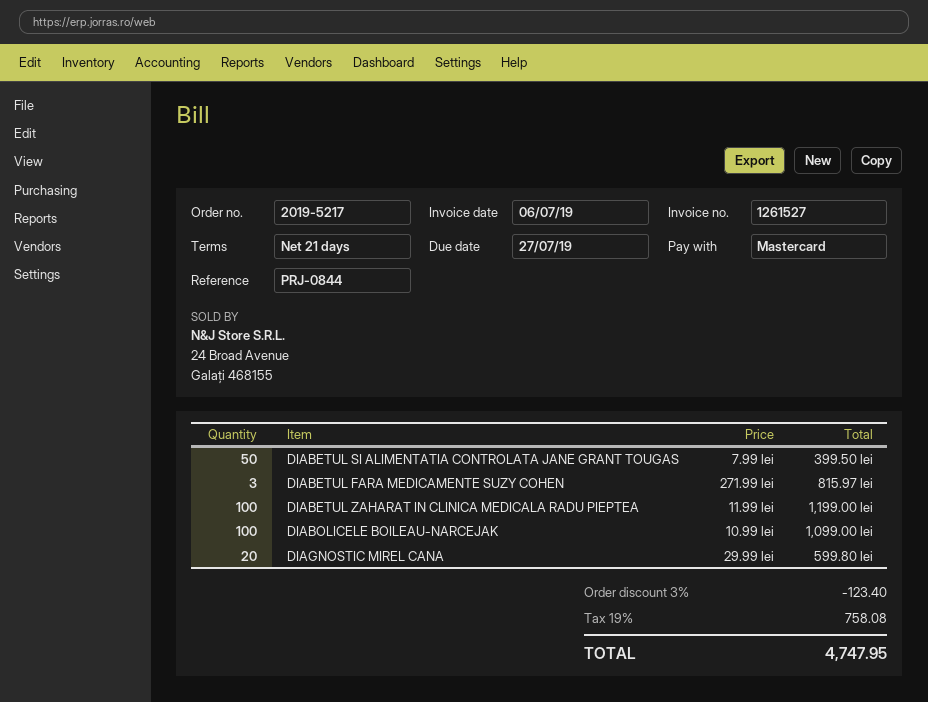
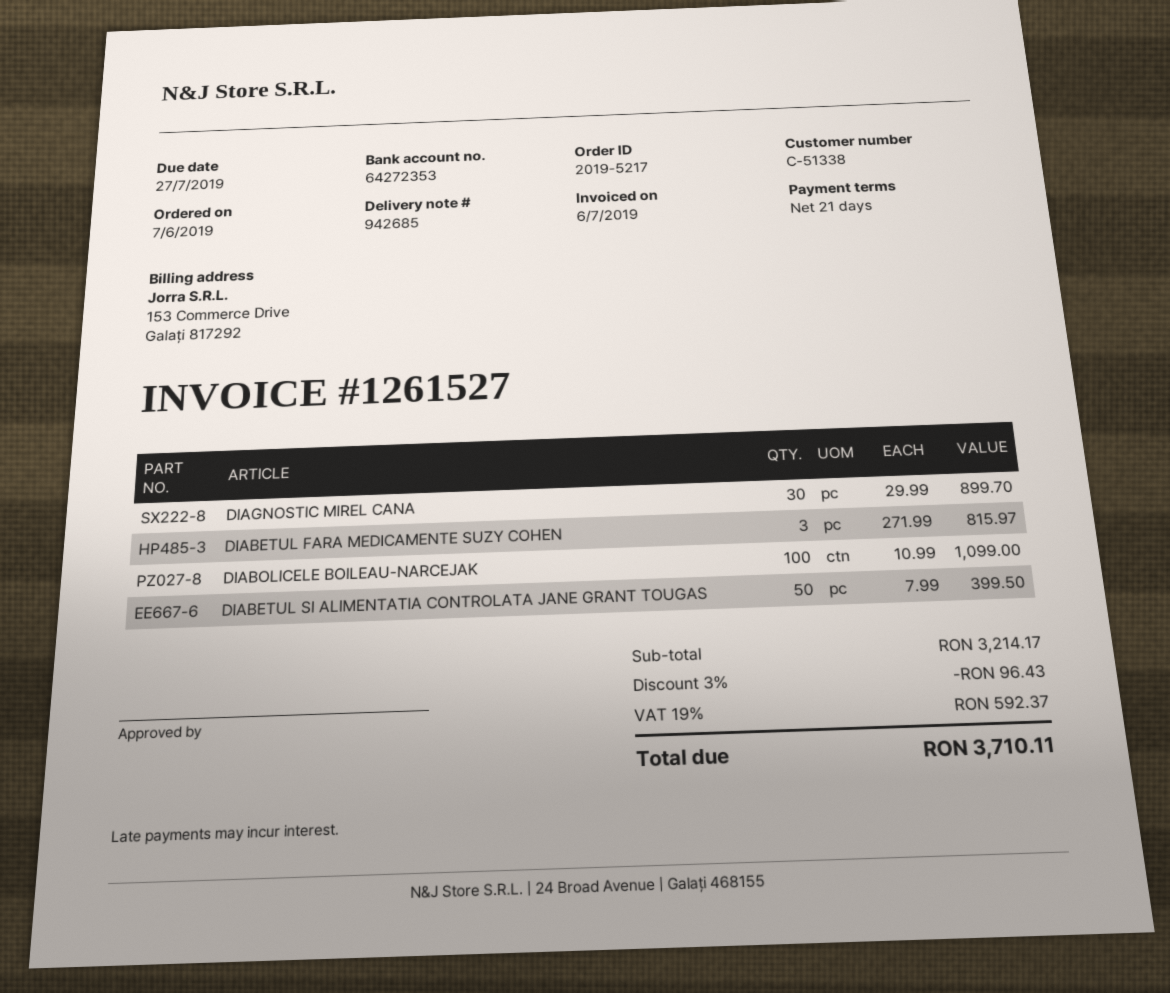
DIABETUL ZAHARAT IN CLINICA MEDICALA RADU PIEPTEA: 100 x 11.99 = 1199.00 -> none
DIAGNOSTIC MIREL CANA: 20 x 29.99 = 599.80 -> 30 x 29.99 = 899.70
discount: 3% = 123.40 -> 3% = 96.43
tax: 19% = 758.08 -> 19% = 592.37
total: 4747.95 -> 3710.11

